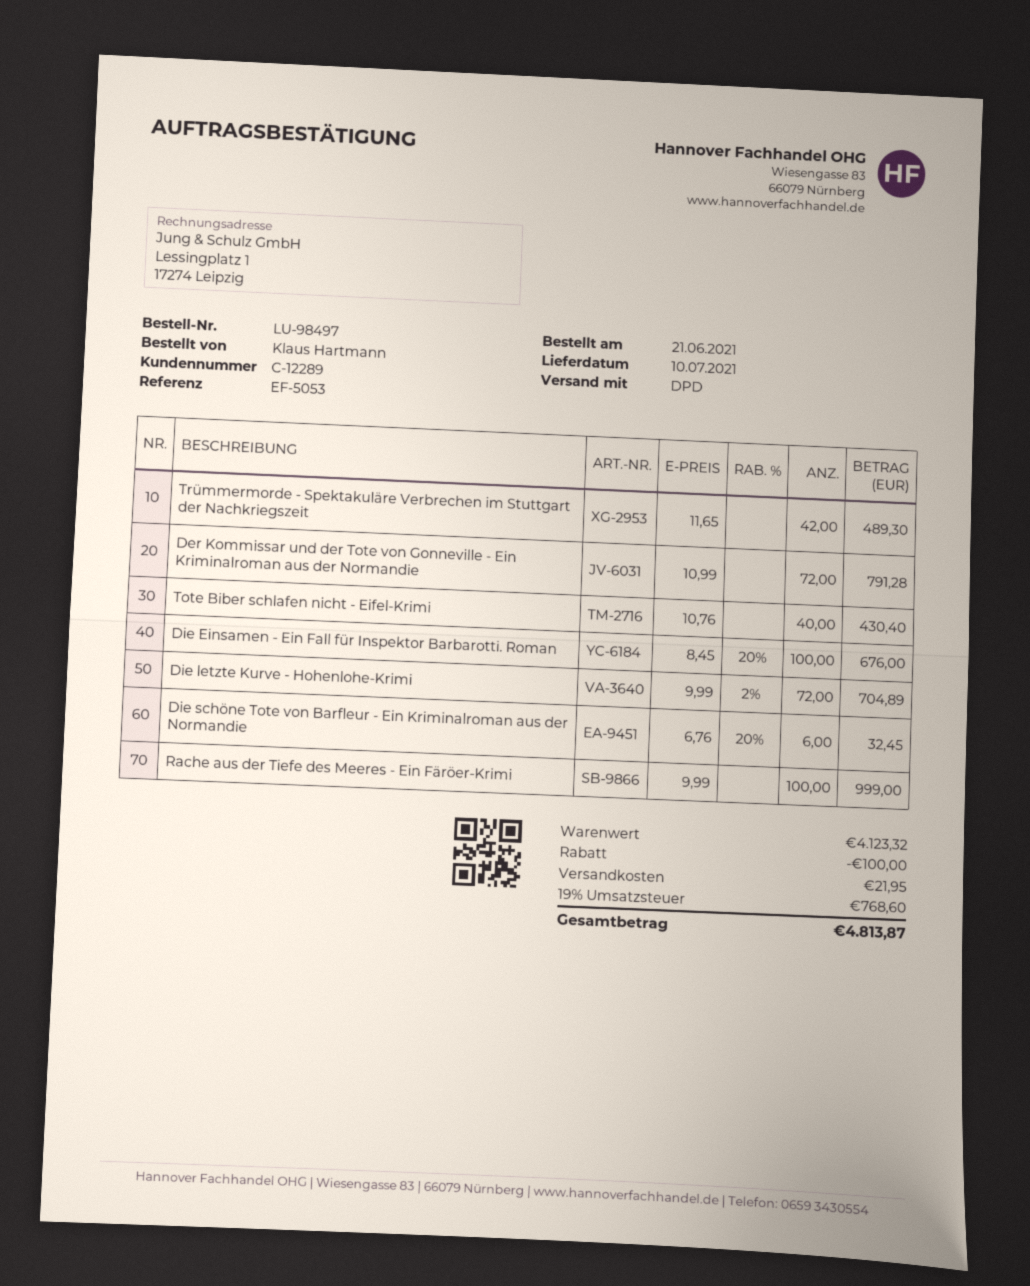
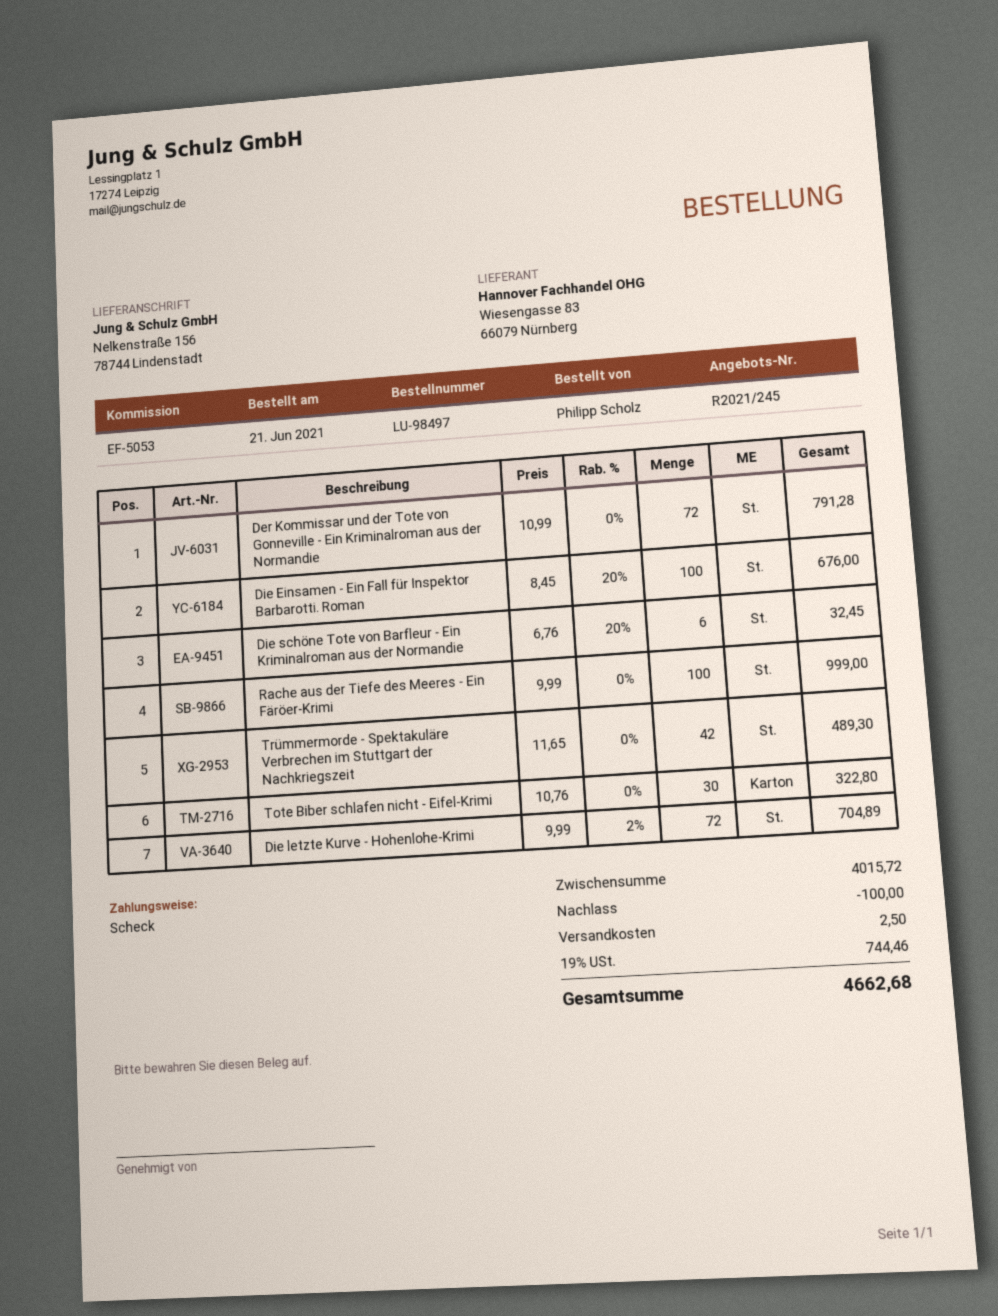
ordered by: Klaus Hartmann -> Philipp Scholz
Tote Biber schlafen nicht - Eifel-Krimi: 40 x 10.76 = 430.40 -> 30 x 10.76 = 322.80
subtotal: 4123.32 -> 4015.72
shipping: 21.95 -> 2.50
tax: 19% = 768.60 -> 19% = 744.46
total: 4813.87 -> 4662.68

